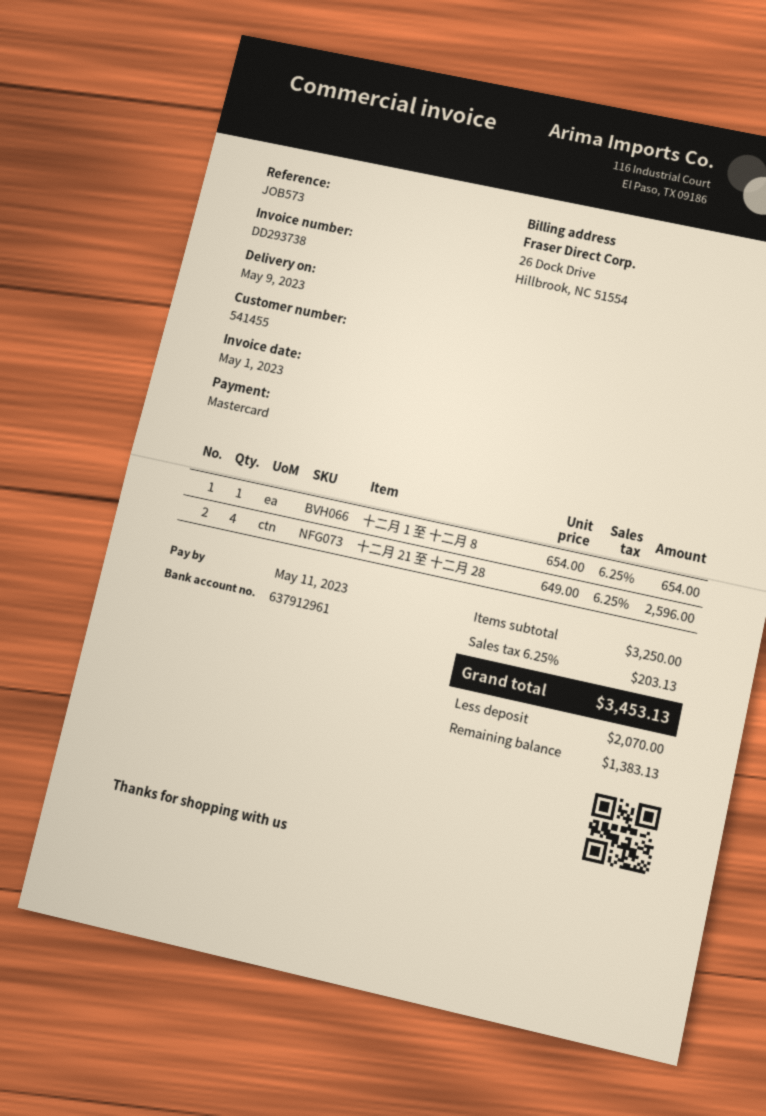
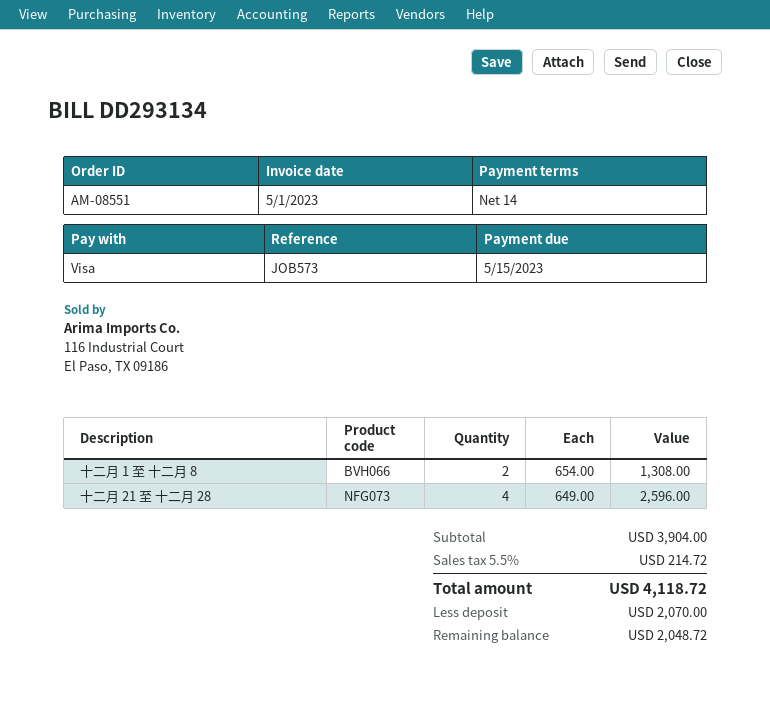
invoice number: DD293738 -> DD293134
due date: 2023-05-11 -> 2023-05-15
payment method: Mastercard -> Visa
十二月 1 至 十二月 8: 1 x 654.00 = 654.00 -> 2 x 654.00 = 1308.00
subtotal: 3250.00 -> 3904.00
tax: 6.25% = 203.13 -> 5.5% = 214.72
total: 3453.13 -> 4118.72
balance: 1383.13 -> 2048.72

